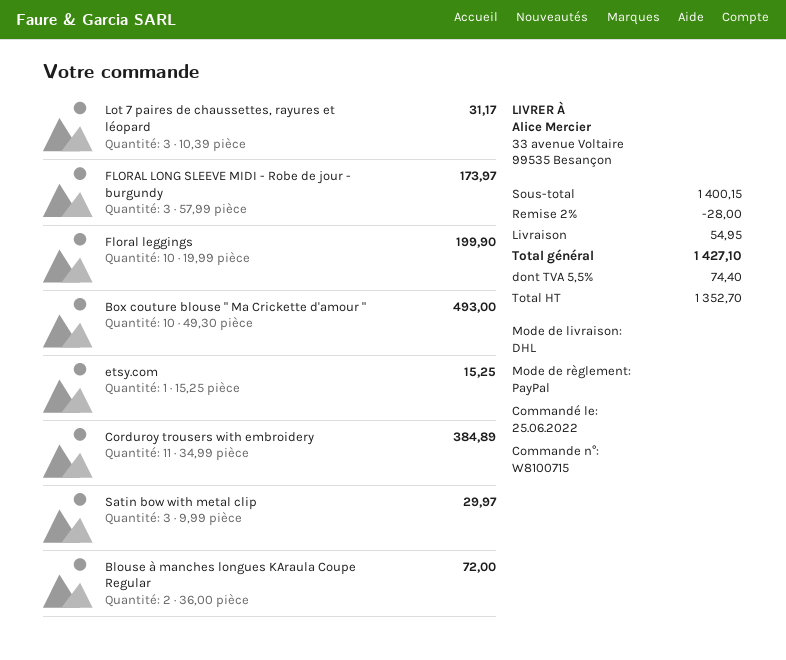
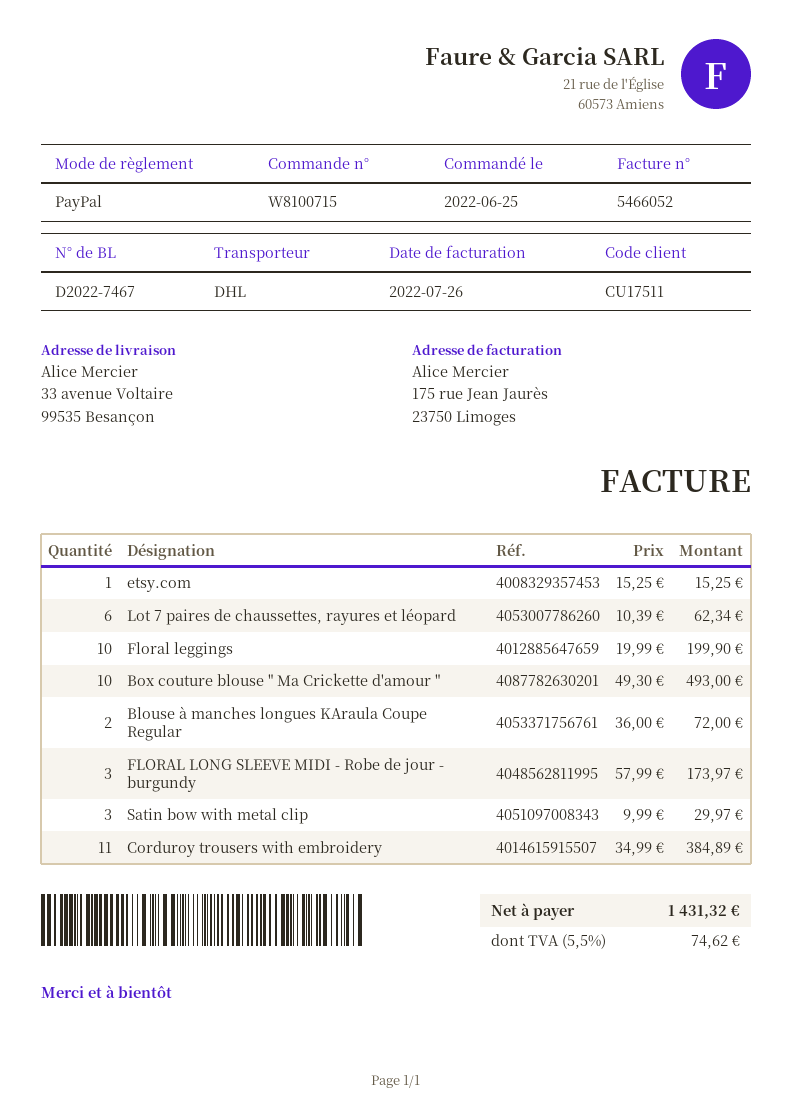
Lot 7 paires de chaussettes, rayures et léopard: 3 x 10.39 = 31.17 -> 6 x 10.39 = 62.34
discount: 2% = 28.00 -> none
shipping: 54.95 -> none
tax: 5.5% = 74.40 -> 5.5% = 74.62
total: 1427.10 -> 1431.32

